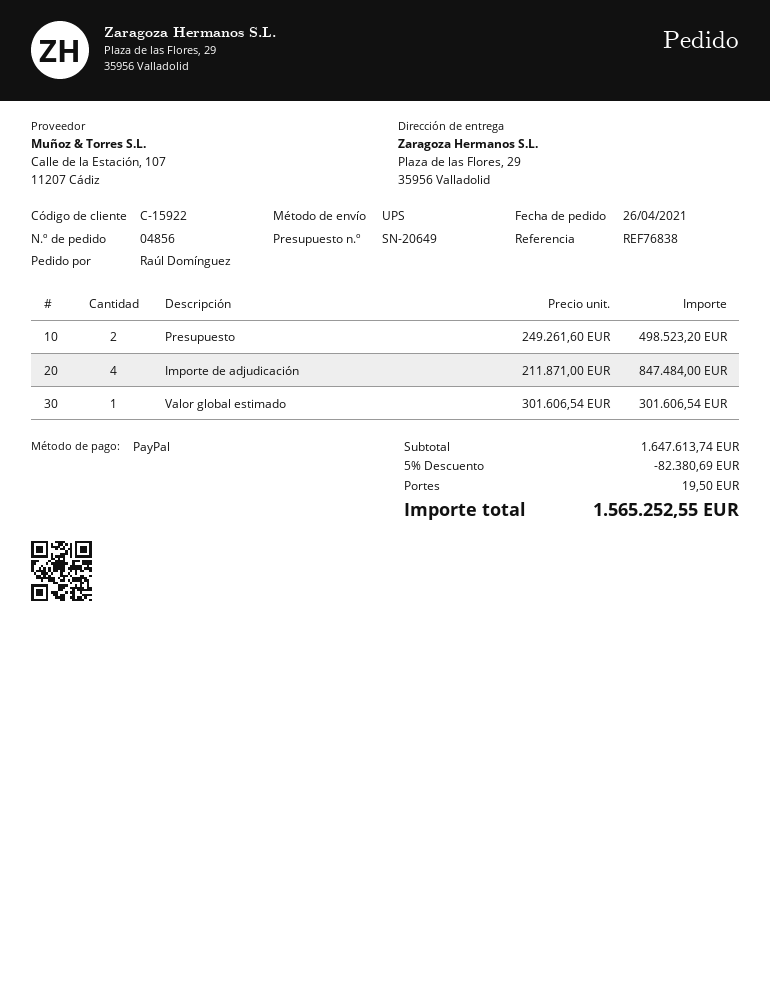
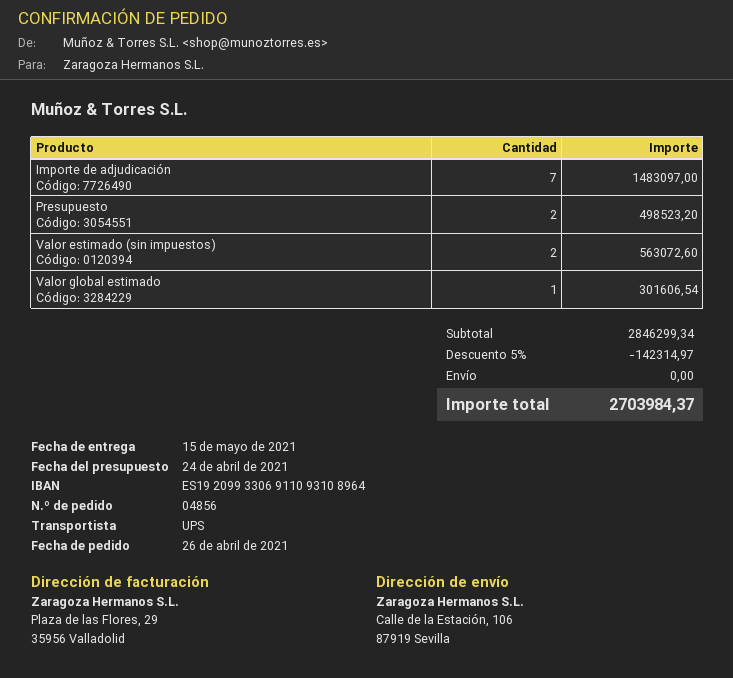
ship to: Plaza de las Flores, 29, 35956 Valladolid -> Calle de la Estación, 106, 87919 Sevilla
Importe de adjudicación: 4 for 847484.00 -> 7 for 1483097.00
Valor estimado (sin impuestos): none -> 2 for 563072.60
subtotal: 1647613.74 -> 2846299.34
discount: 5% = 82380.69 -> 5% = 142314.97
shipping: 19.50 -> 0.00
total: 1565252.55 -> 2703984.37

